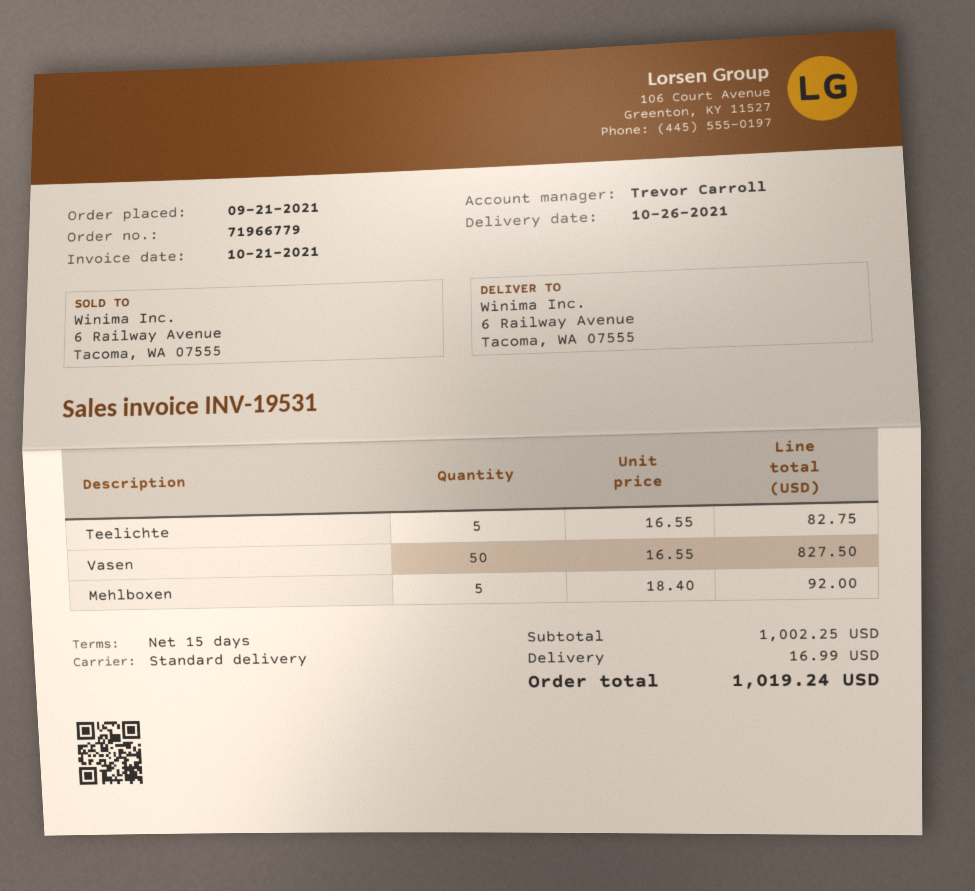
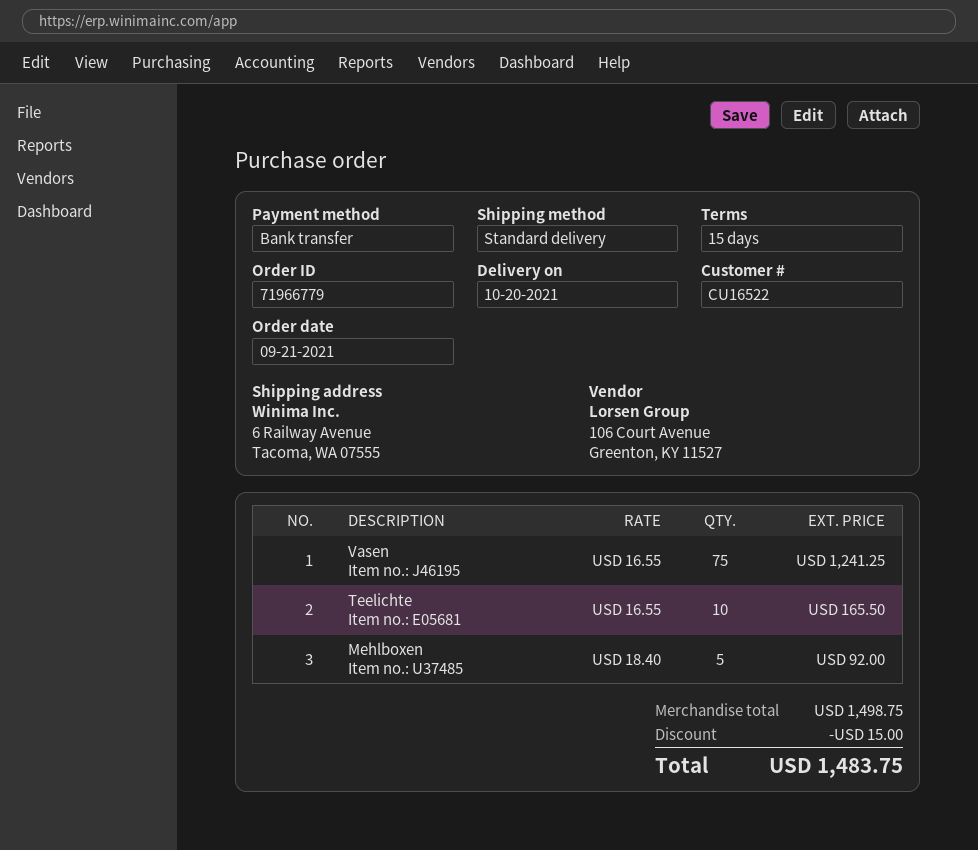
delivery date: 2021-10-26 -> 2021-10-20
Teelichte: 5 x 16.55 = 82.75 -> 10 x 16.55 = 165.50
Vasen: 50 x 16.55 = 827.50 -> 75 x 16.55 = 1241.25
subtotal: 1002.25 -> 1498.75
discount: none -> 15.00
shipping: 16.99 -> none
total: 1019.24 -> 1483.75

